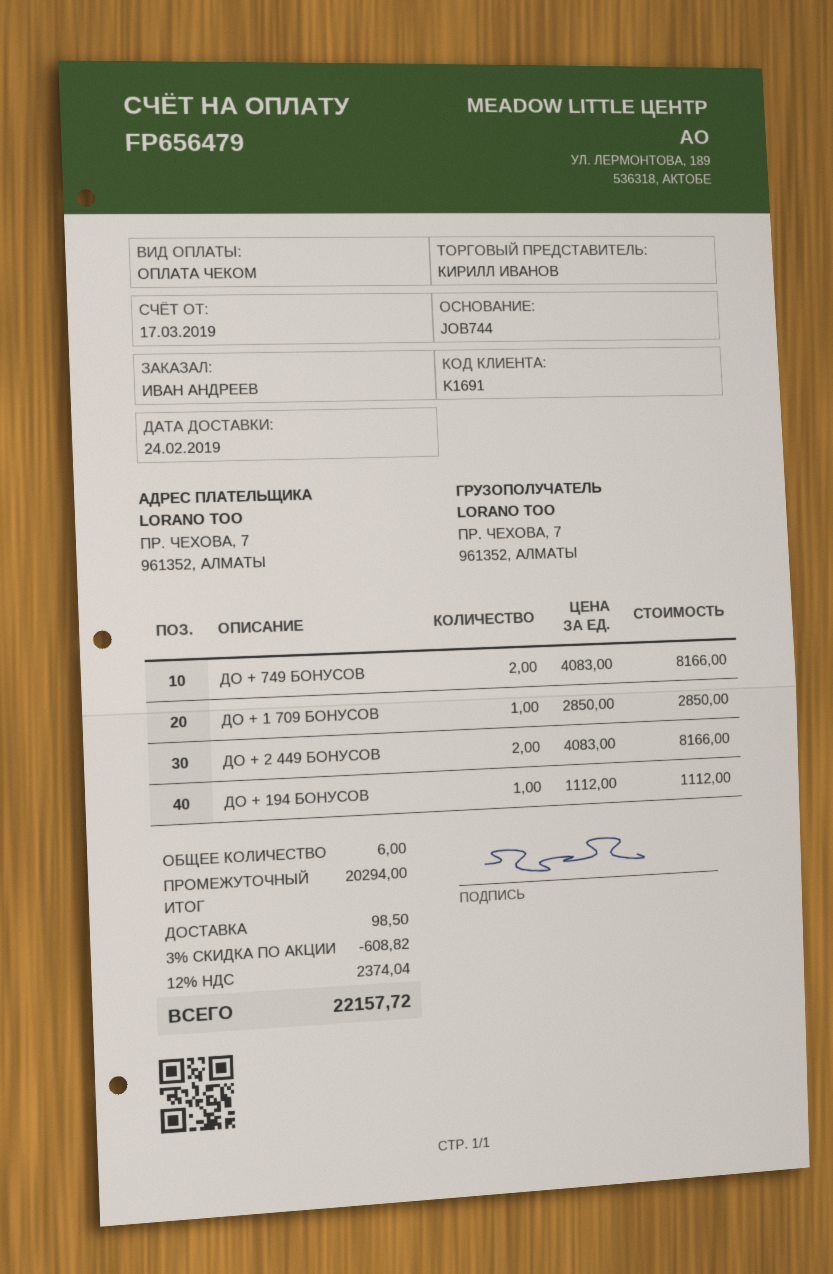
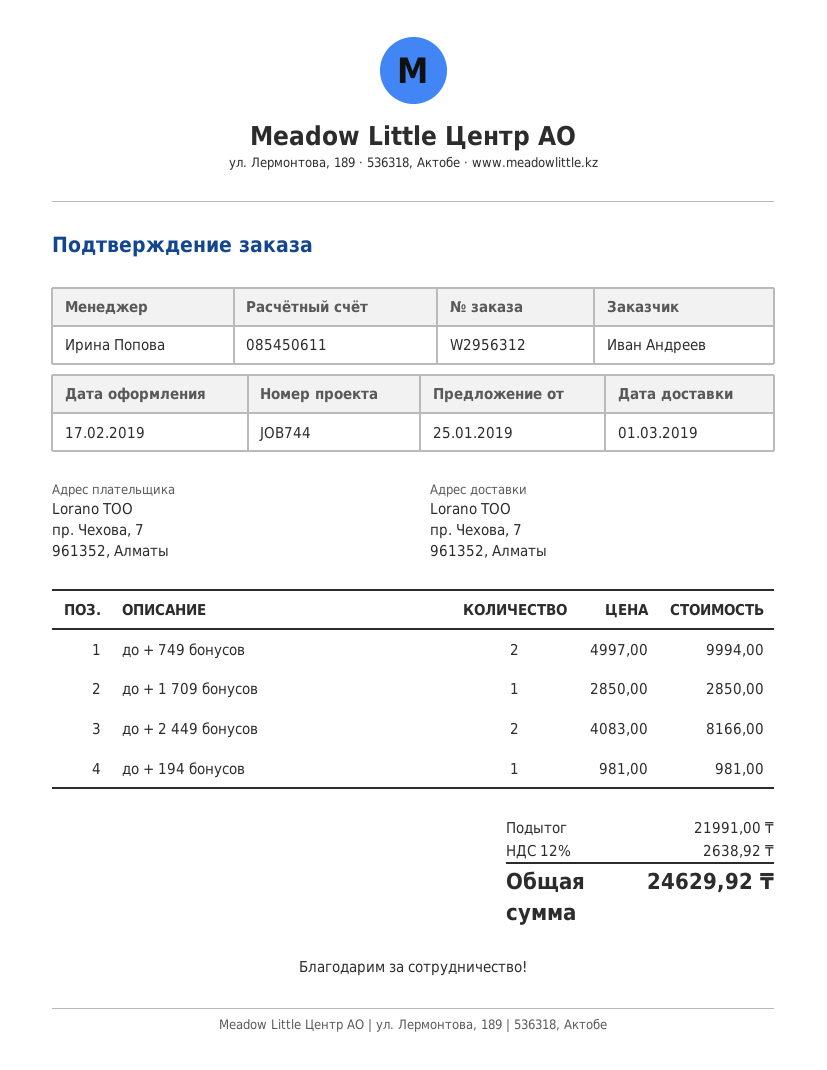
delivery date: 2019-02-24 -> 2019-03-01
sales rep: КИРИЛЛ ИВАНОВ -> Ирина Попова
ДО + 749 БОНУСОВ: 2 x 4083.00 = 8166.00 -> 2 x 4997.00 = 9994.00
ДО + 194 БОНУСОВ: 1 x 1112.00 = 1112.00 -> 1 x 981.00 = 981.00
subtotal: 20294.00 -> 21991.00
discount: 3% = 608.82 -> none
shipping: 98.50 -> none
tax: 12% = 2374.04 -> 12% = 2638.92
total: 22157.72 -> 24629.92

